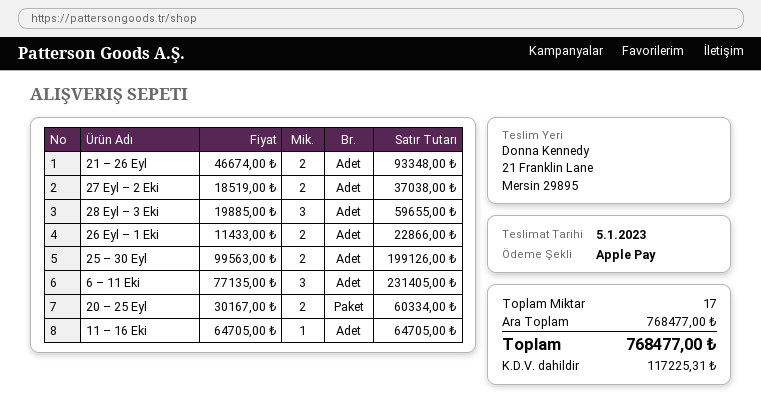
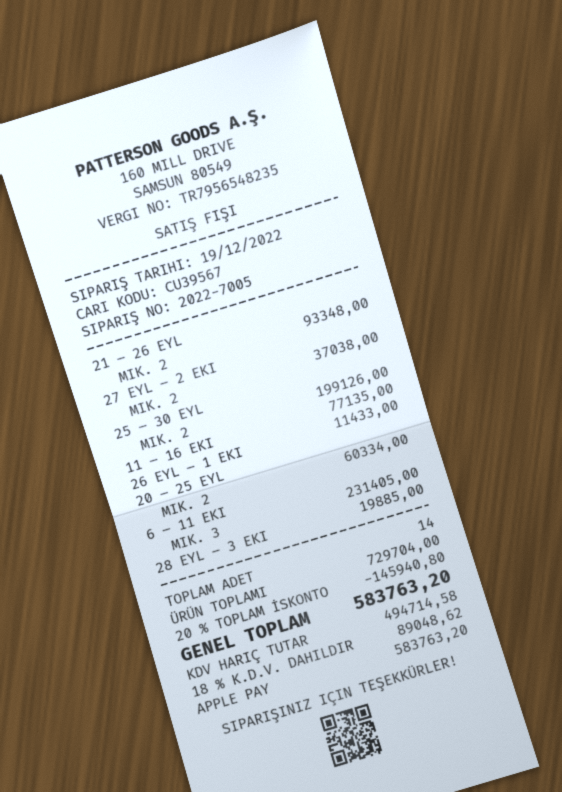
28 Eyl – 3 Eki: 3 for 59655.00 -> 1 for 19885.00
26 Eyl – 1 Eki: 2 for 22866.00 -> 1 for 11433.00
11 – 16 Eki: 1 for 64705.00 -> 1 for 77135.00
total quantity: 17 -> 14
subtotal: 768477.00 -> 729704.00
discount: none -> 20% = 145940.80
tax: 117225.31 -> 89048.62
total: 768477.00 -> 583763.20

